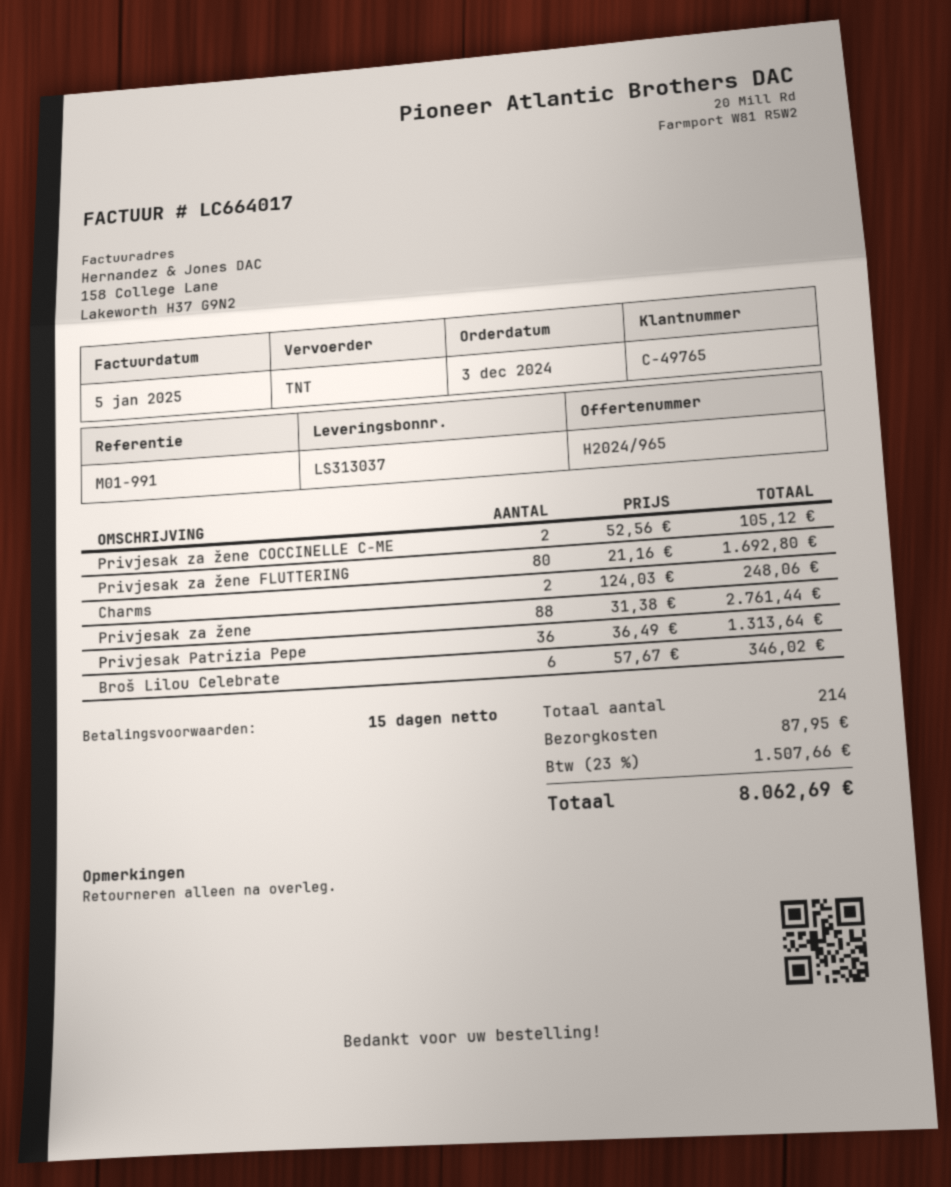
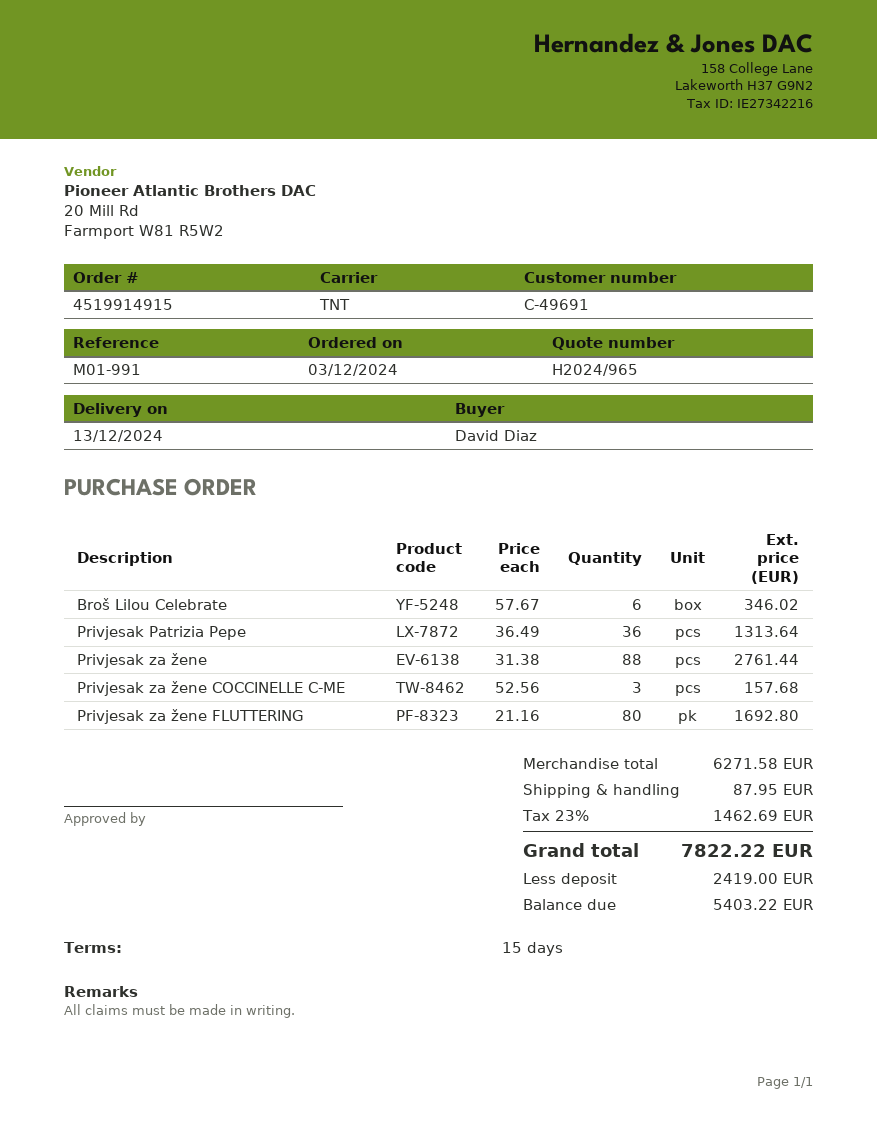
customer number: C-49765 -> C-49691
Privjesak za žene COCCINELLE C-ME: 2 x 52.56 = 105.12 -> 3 x 52.56 = 157.68
Charms: 2 x 124.03 = 248.06 -> none
tax: 23% = 1507.66 -> 23% = 1462.69
total: 8062.69 -> 7822.22

